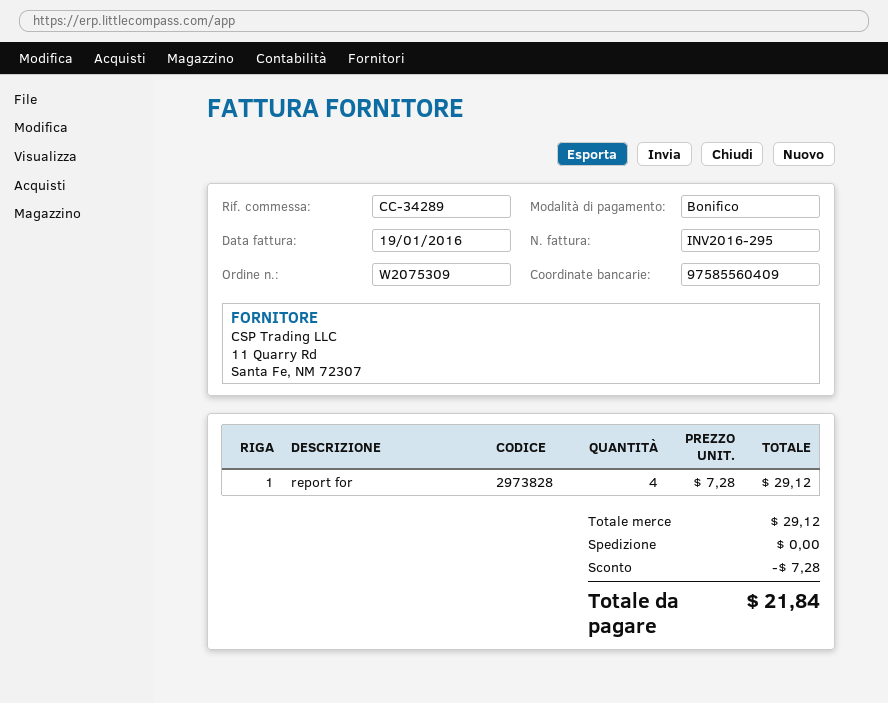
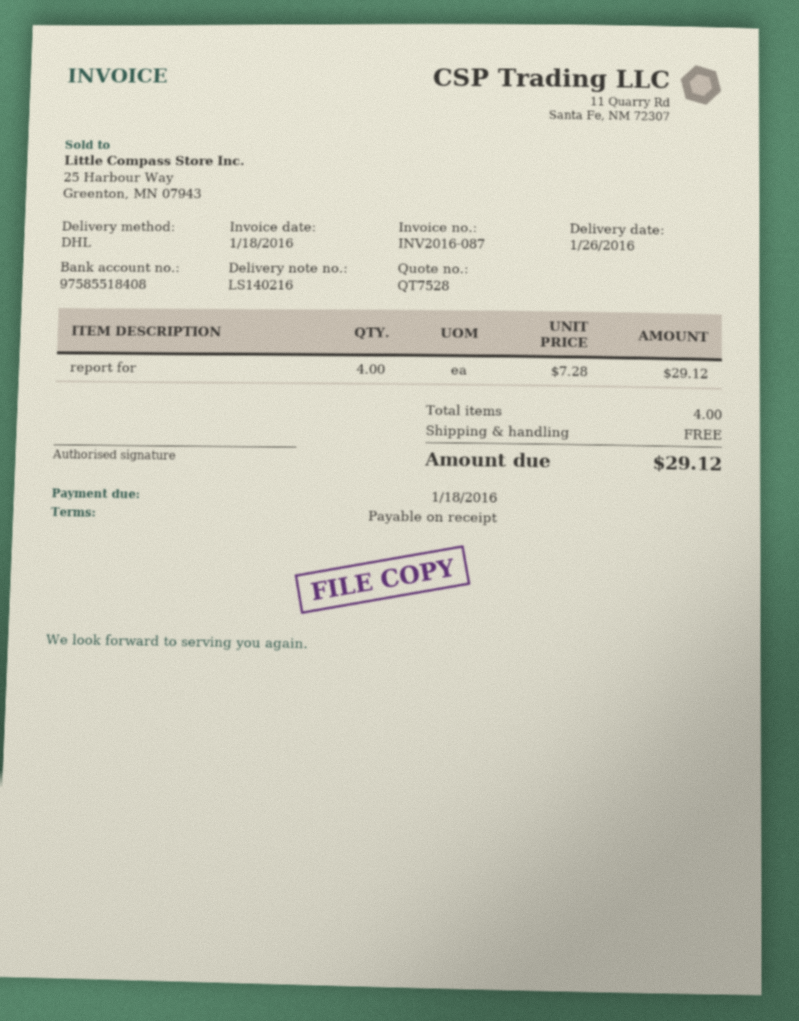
invoice number: INV2016-295 -> INV2016-087
invoice date: 2016-01-19 -> 2016-01-18
bank account: 97585560409 -> 97585518408
discount: 7.28 -> none
total: 21.84 -> 29.12

